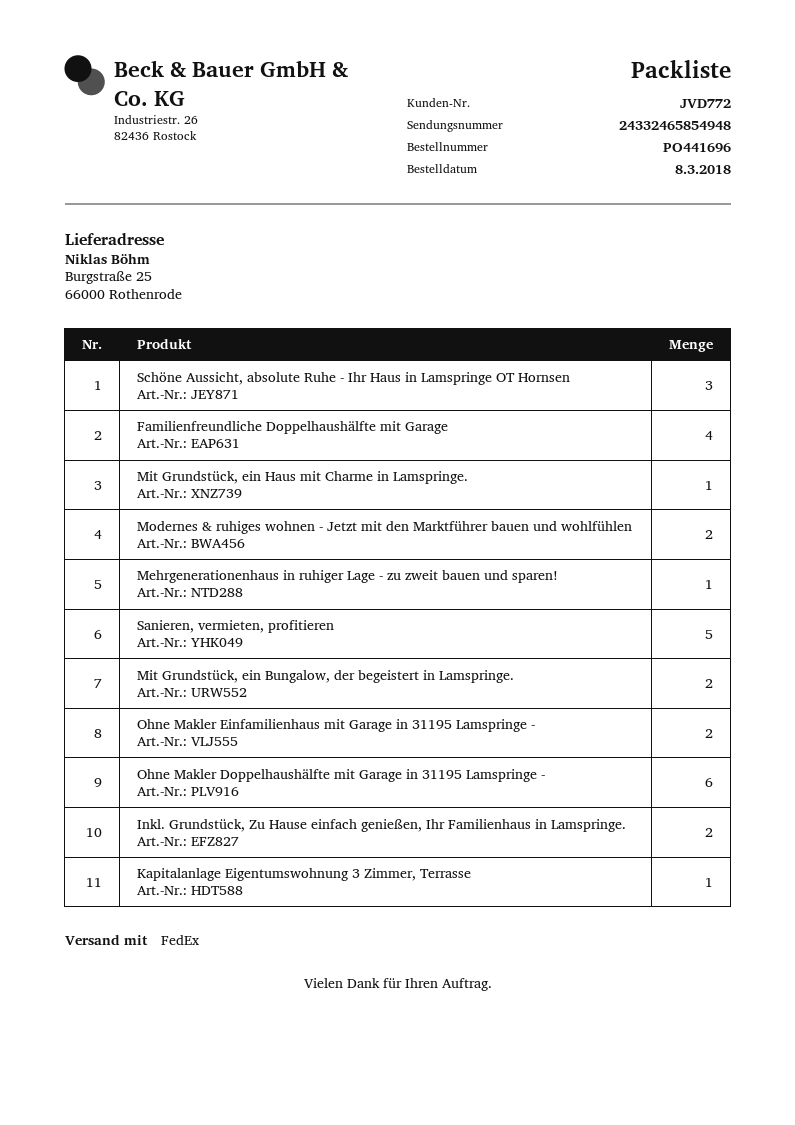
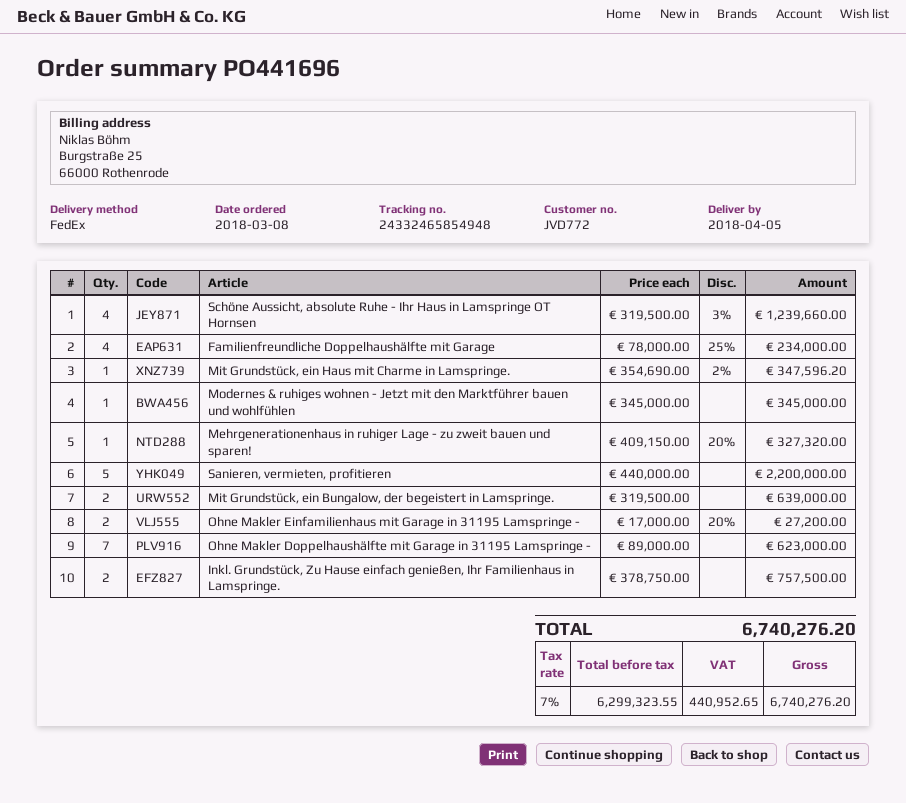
Schöne Aussicht, absolute Ruhe - Ihr Haus in Lamspringe OT Hornsen: 3 -> 4
Modernes & ruhiges wohnen - Jetzt mit den Marktführer bauen und wohlfühlen: 2 -> 1
Ohne Makler Doppelhaushälfte mit Garage in 31195 Lamspringe -: 6 -> 7
Kapitalanlage Eigentumswohnung 3 Zimmer, Terrasse: 1 -> none

